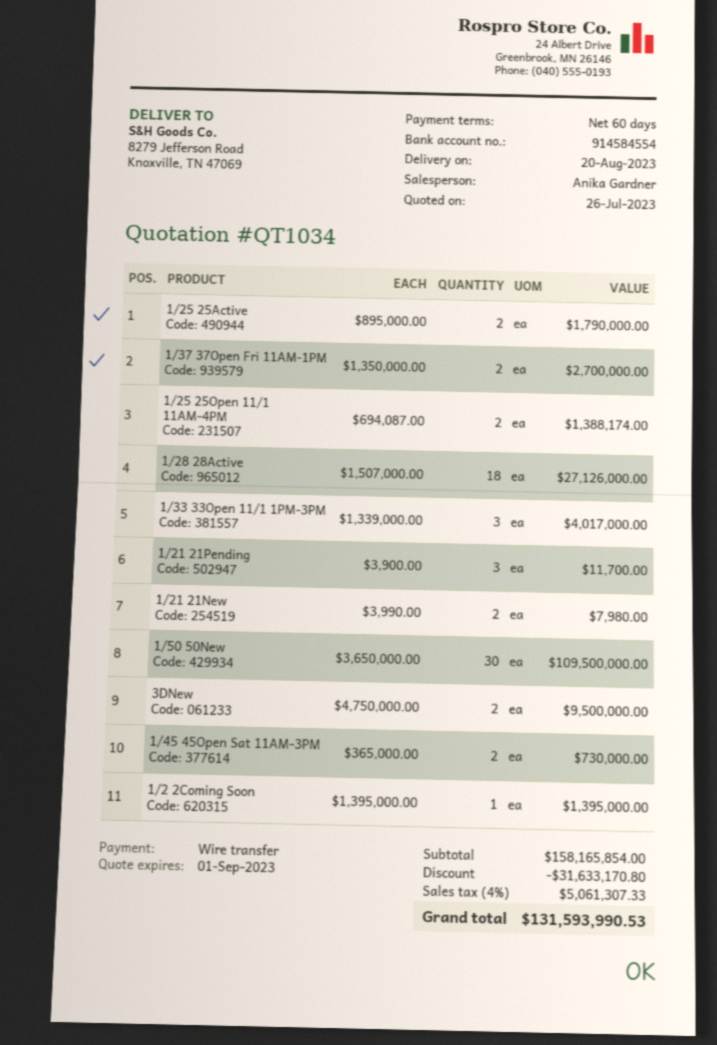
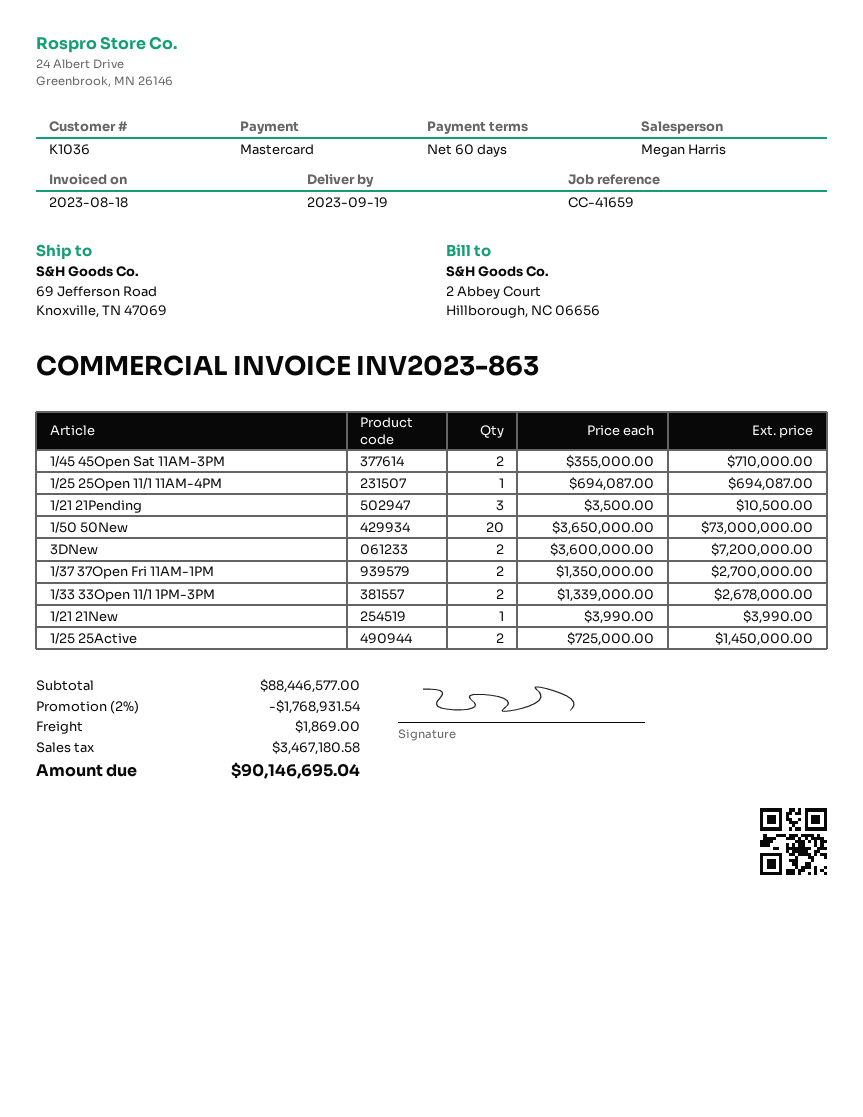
delivery date: 2023-08-20 -> 2023-09-19
sales rep: Anika Gardner -> Megan Harris
payment method: bank transfer -> Mastercard
ship to: 8279 Jefferson Road, Knoxville, TN 47069 -> 69 Jefferson Road, Knoxville, TN 47069
1/25 25Active: 2 x 895000.00 = 1790000.00 -> 2 x 725000.00 = 1450000.00
1/25 25Open 11/1 11AM-4PM: 2 x 694087.00 = 1388174.00 -> 1 x 694087.00 = 694087.00
1/28 28Active: 18 x 1507000.00 = 27126000.00 -> none
1/33 33Open 11/1 1PM-3PM: 3 x 1339000.00 = 4017000.00 -> 2 x 1339000.00 = 2678000.00
1/21 21Pending: 3 x 3900.00 = 11700.00 -> 3 x 3500.00 = 10500.00
1/21 21New: 2 x 3990.00 = 7980.00 -> 1 x 3990.00 = 3990.00
1/50 50New: 30 x 3650000.00 = 109500000.00 -> 20 x 3650000.00 = 73000000.00
3DNew: 2 x 4750000.00 = 9500000.00 -> 2 x 3600000.00 = 7200000.00
1/45 45Open Sat 11AM-3PM: 2 x 365000.00 = 730000.00 -> 2 x 355000.00 = 710000.00
1/2 2Coming Soon: 1 x 1395000.00 = 1395000.00 -> none
subtotal: 158165854.00 -> 88446577.00
discount: 31633170.80 -> 1768931.54
shipping: none -> 1869.00
tax: 5061307.33 -> 3467180.58
total: 131593990.53 -> 90146695.04

